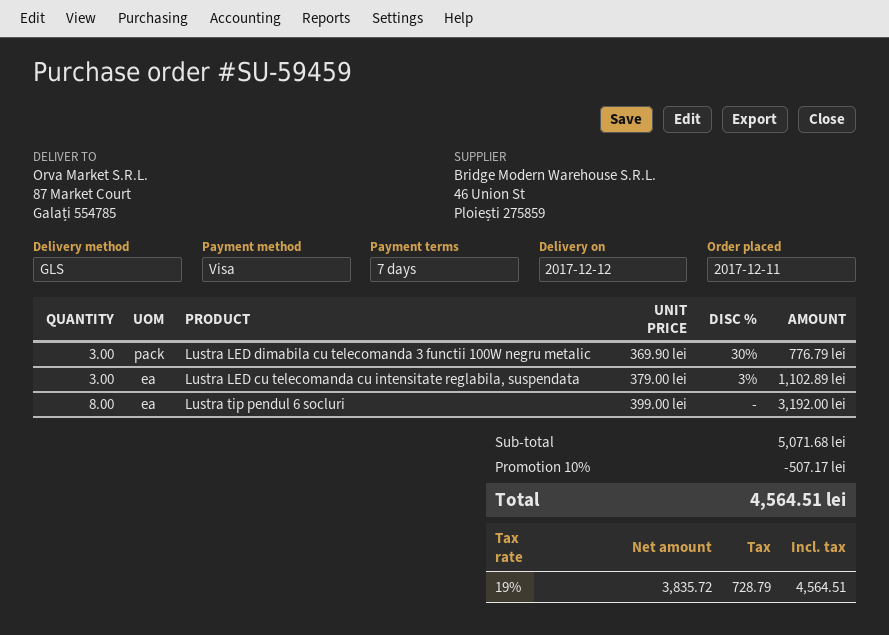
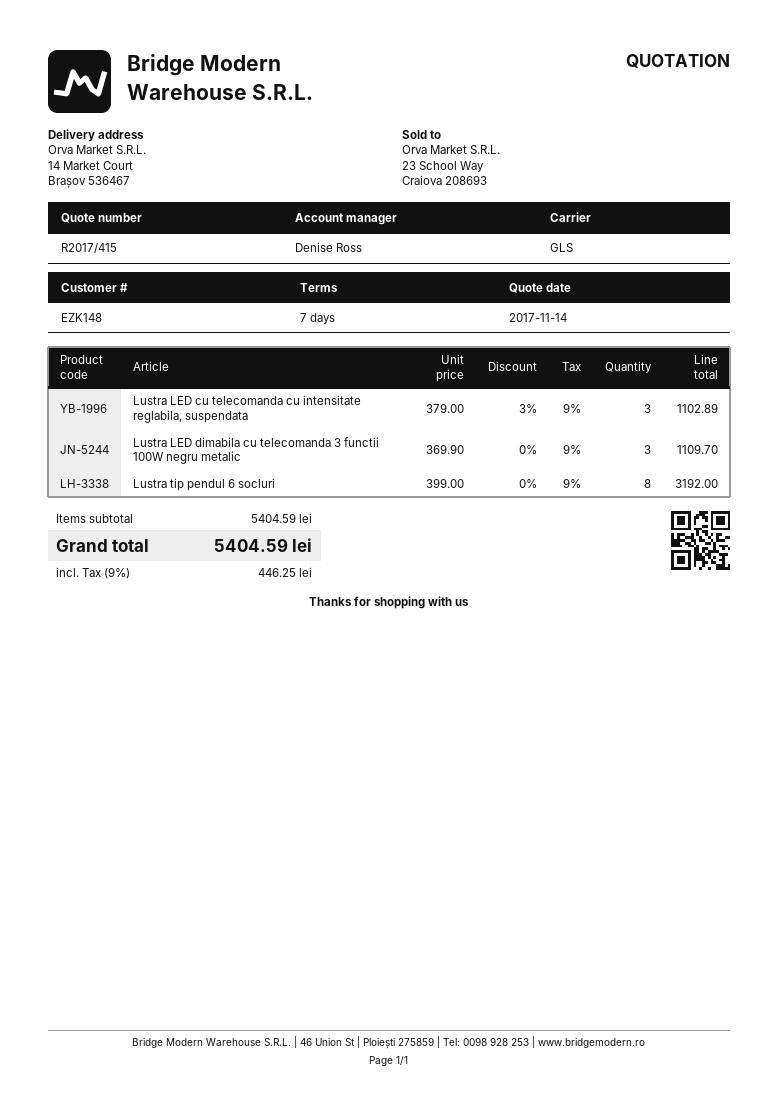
ship to: 87 Market Court, Galați 554785 -> 14 Market Court, Brașov 536467
Lustra LED dimabila cu telecomanda 3 functii 100W negru metalic: 3 x 369.90 - 30% = 776.79 -> 3 x 369.90 = 1109.70
subtotal: 5071.68 -> 5404.59
discount: 10% = 507.17 -> none
tax: 19% = 728.79 -> 9% = 446.25
total: 4564.51 -> 5404.59

